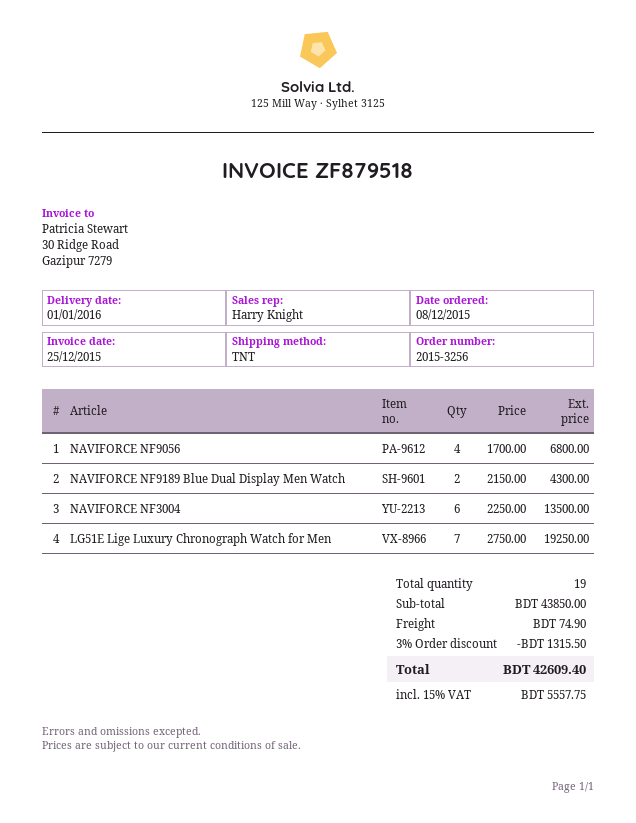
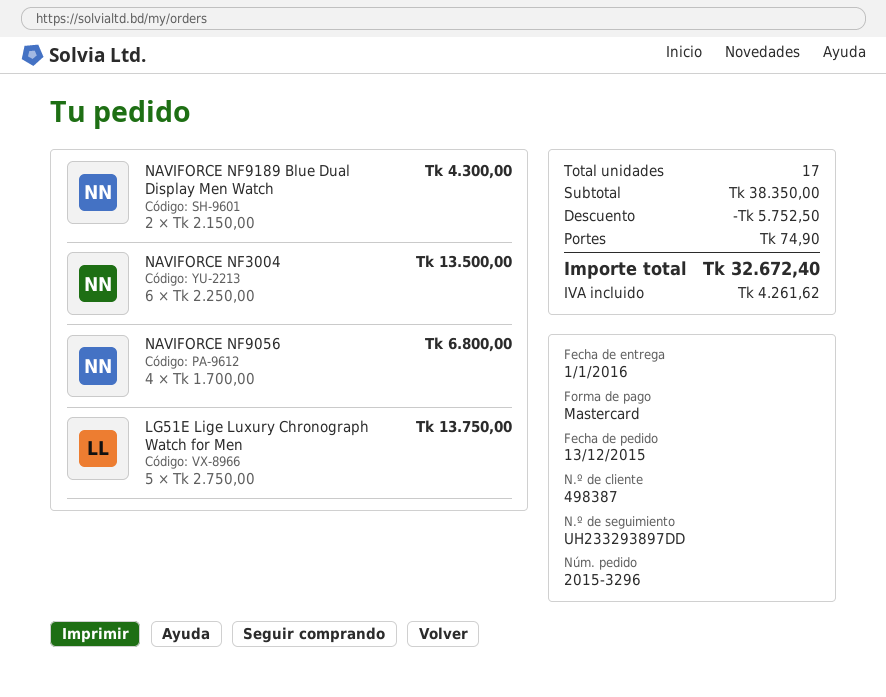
order number: 2015-3256 -> 2015-3296
order date: 2015-12-08 -> 2015-12-13
LG51E Lige Luxury Chronograph Watch for Men: 7 x 2750.00 = 19250.00 -> 5 x 2750.00 = 13750.00
total quantity: 19 -> 17
subtotal: 43850.00 -> 38350.00
discount: 1315.50 -> 5752.50
tax: 5557.75 -> 4261.62
total: 42609.40 -> 32672.40

